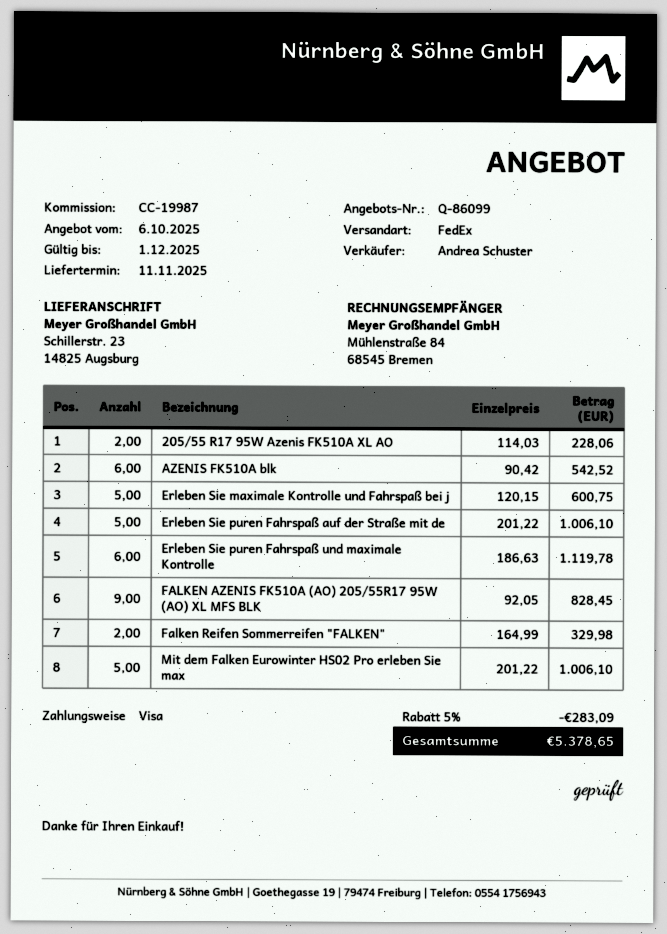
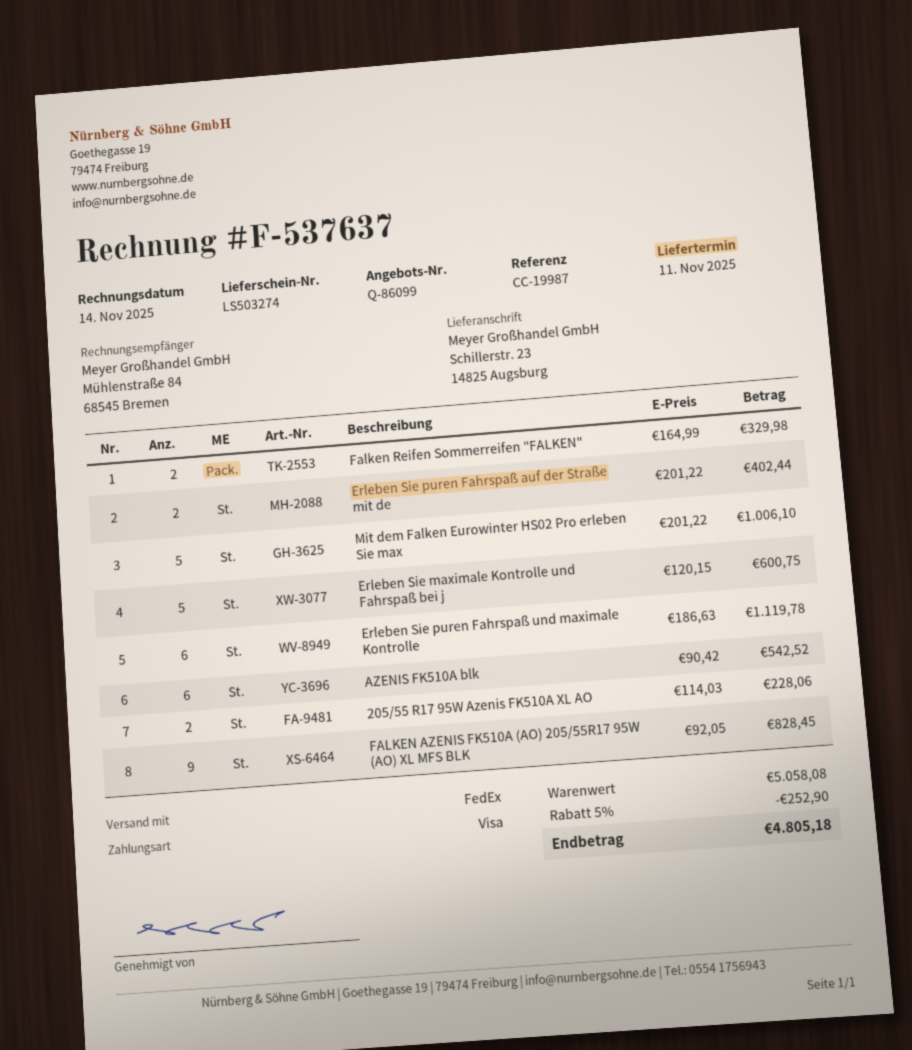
Erleben Sie puren Fahrspaß auf der Straße mit de: 5 x 201.22 = 1006.10 -> 2 x 201.22 = 402.44
discount: 5% = 283.09 -> 5% = 252.90
total: 5378.65 -> 4805.18

